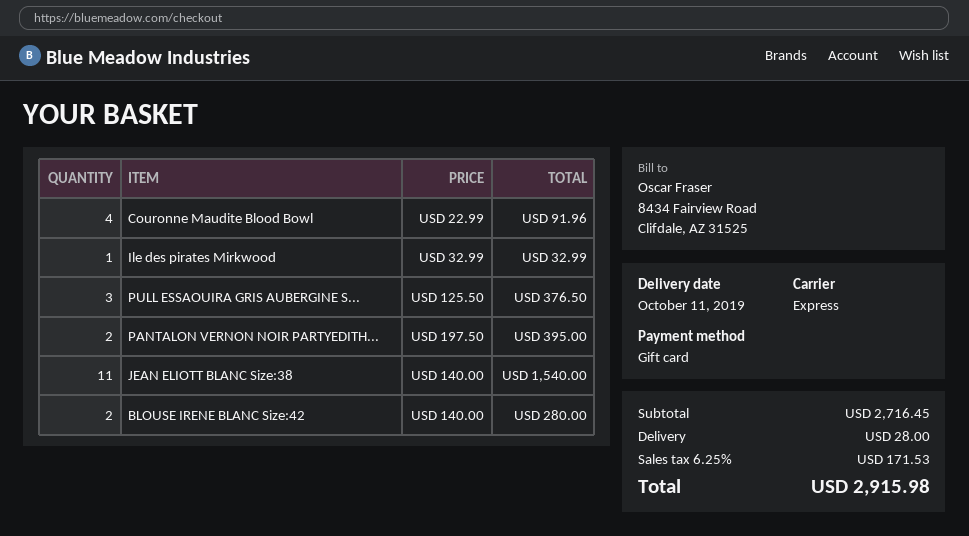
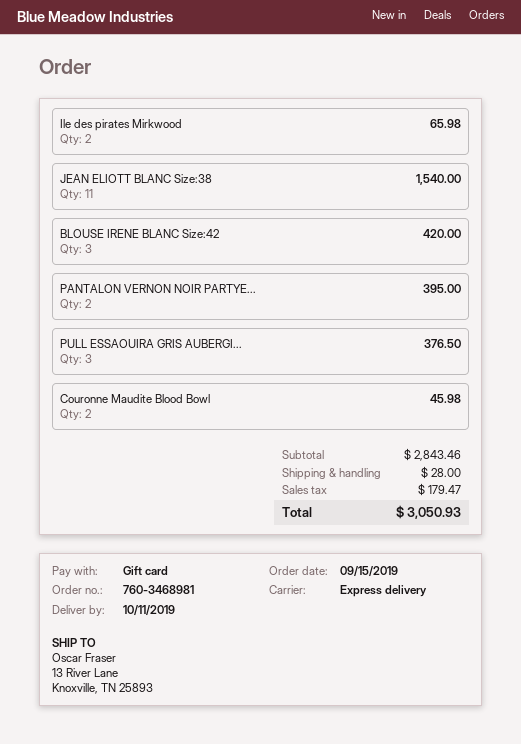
Couronne Maudite Blood Bowl: 4 for 91.96 -> 2 for 45.98
Ile des pirates Mirkwood: 1 for 32.99 -> 2 for 65.98
BLOUSE IRENE BLANC Size:42: 2 for 280.00 -> 3 for 420.00
subtotal: 2716.45 -> 2843.46
tax: 171.53 -> 179.47
total: 2915.98 -> 3050.93

